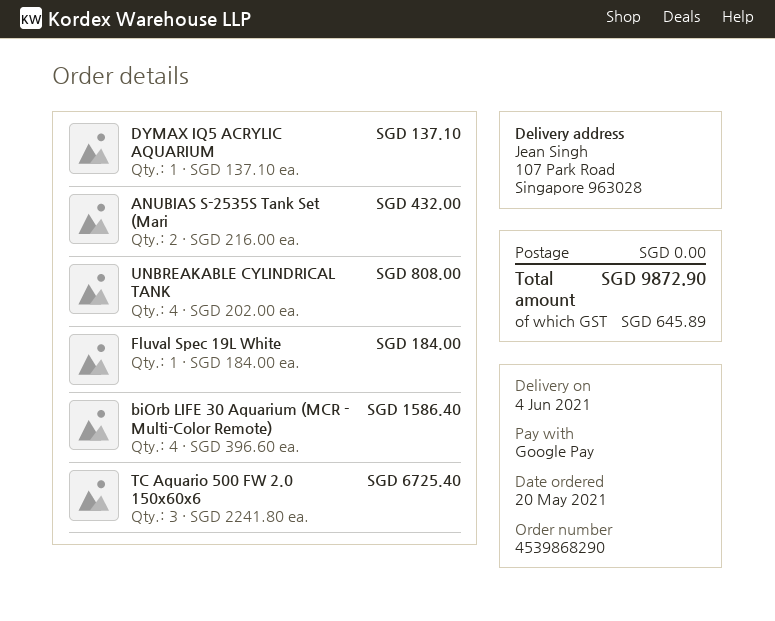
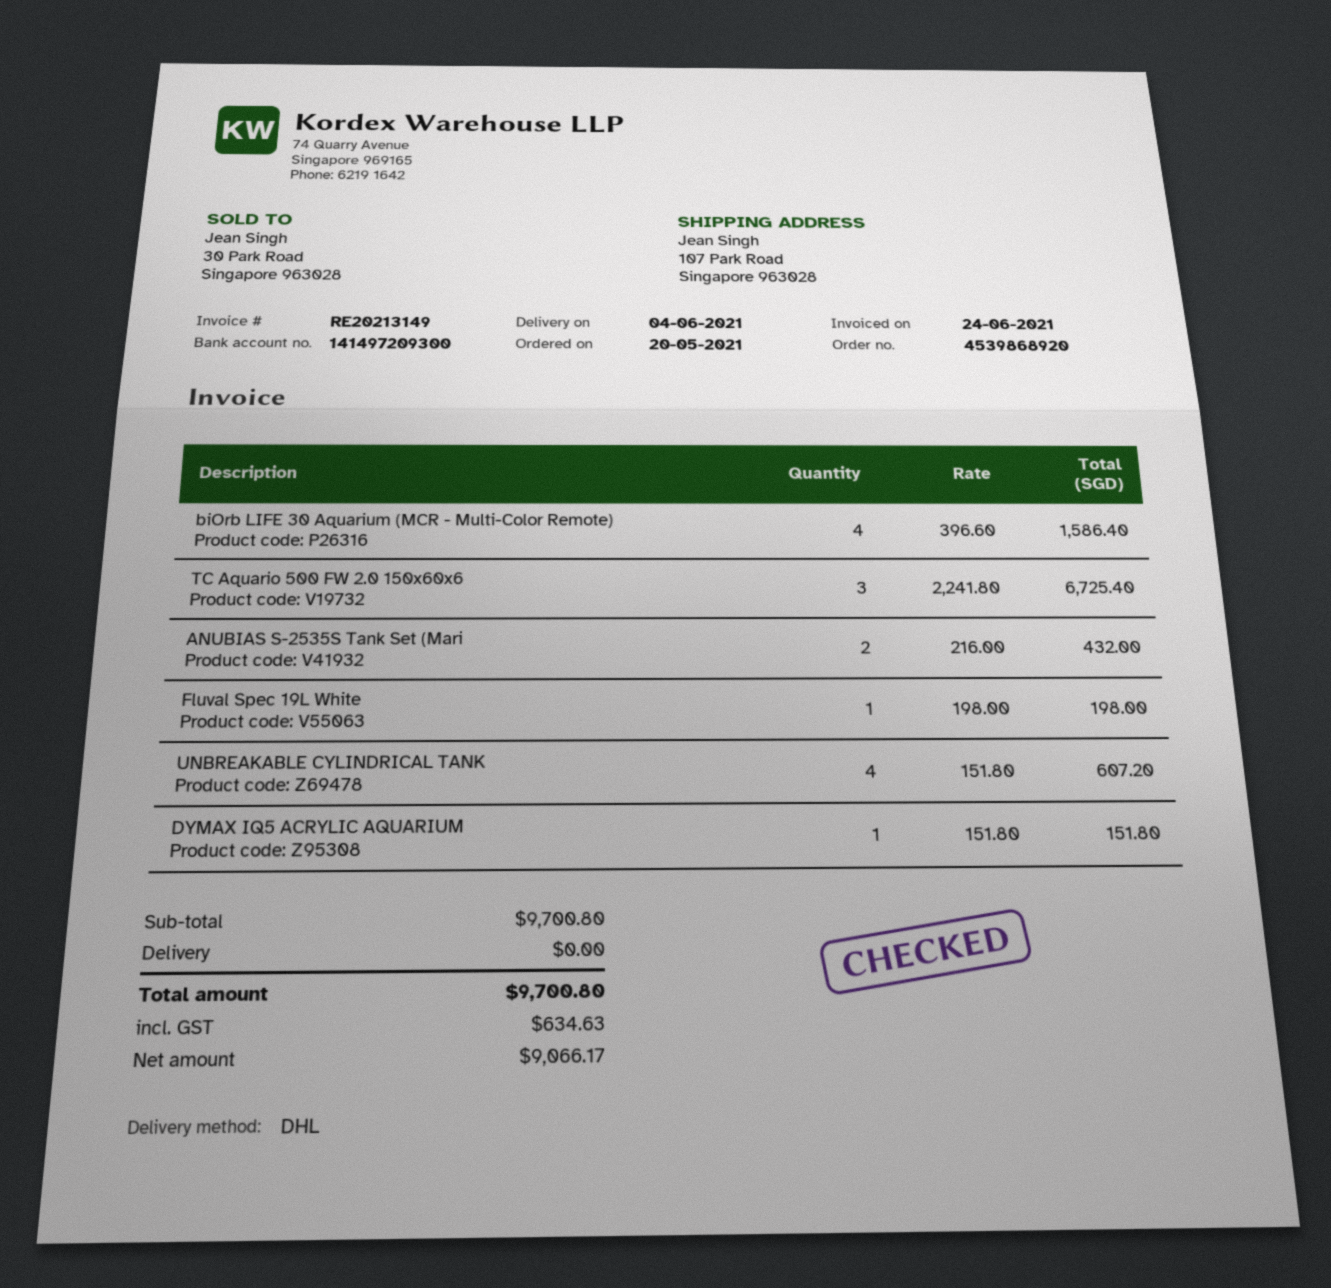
order number: 4539868290 -> 4539868920
DYMAX IQ5 ACRYLIC AQUARIUM: 1 x 137.10 = 137.10 -> 1 x 151.80 = 151.80
UNBREAKABLE CYLINDRICAL TANK: 4 x 202.00 = 808.00 -> 4 x 151.80 = 607.20
Fluval Spec 19L White: 1 x 184.00 = 184.00 -> 1 x 198.00 = 198.00
tax: 645.89 -> 634.63
total: 9872.90 -> 9700.80

